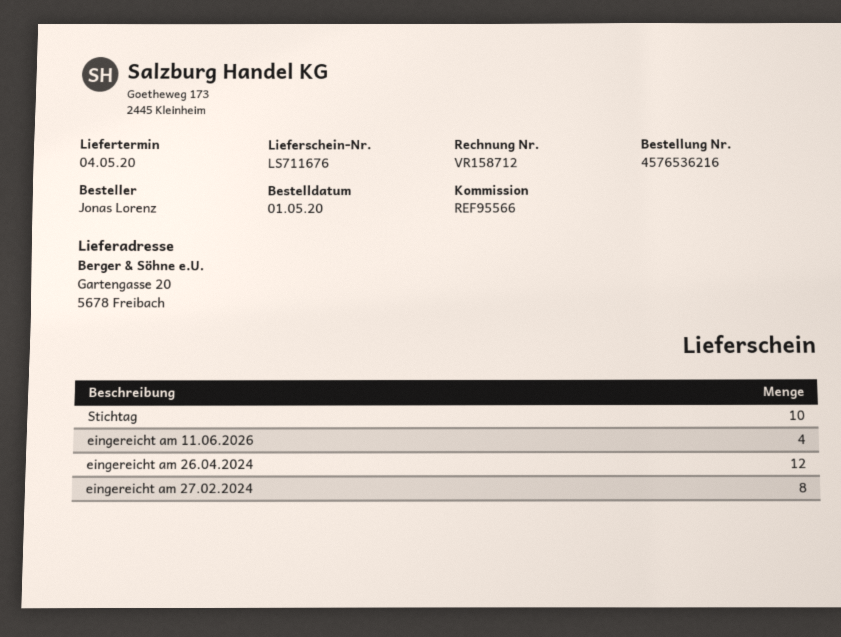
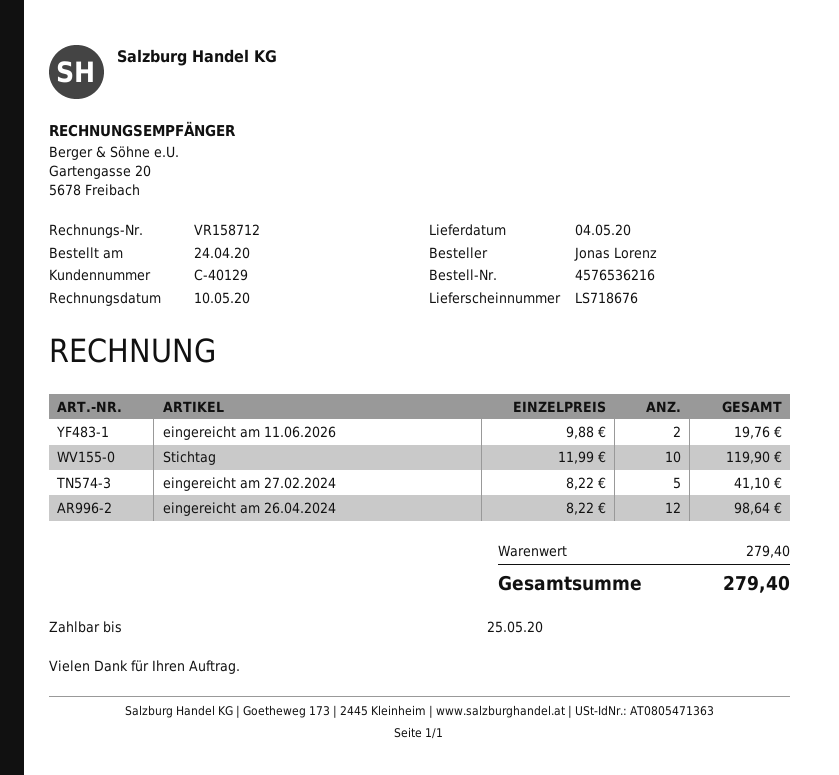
order date: 2020-05-01 -> 2020-04-24
delivery note number: LS711676 -> LS718676
eingereicht am 11.06.2026: 4 -> 2
eingereicht am 27.02.2024: 8 -> 5

